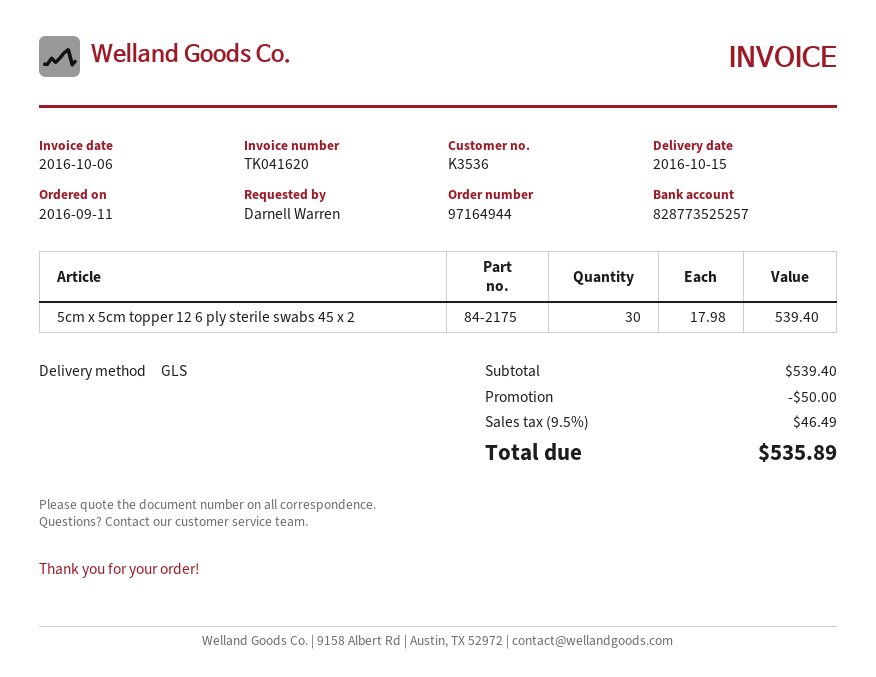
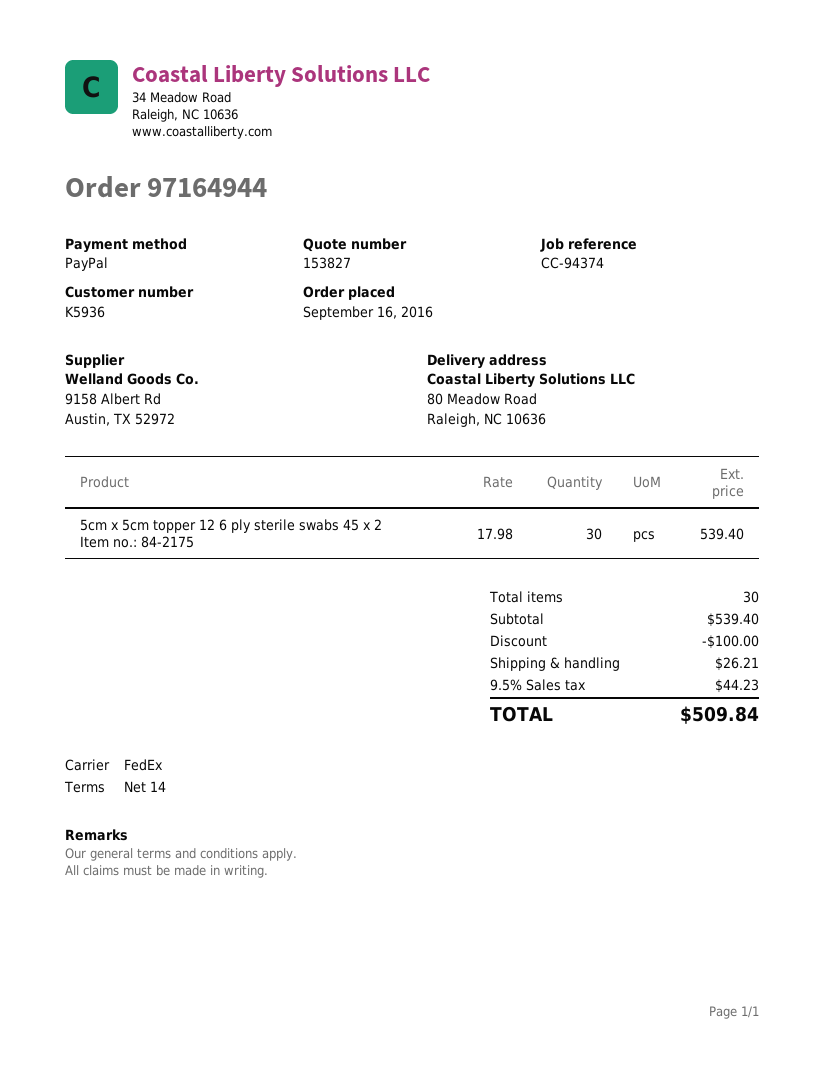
order date: 2016-09-11 -> 2016-09-16
customer number: K3536 -> K5936
shipping method: GLS -> FedEx
discount: 50.00 -> 100.00
shipping: none -> 26.21
tax: 9.5% = 46.49 -> 9.5% = 44.23
total: 535.89 -> 509.84

